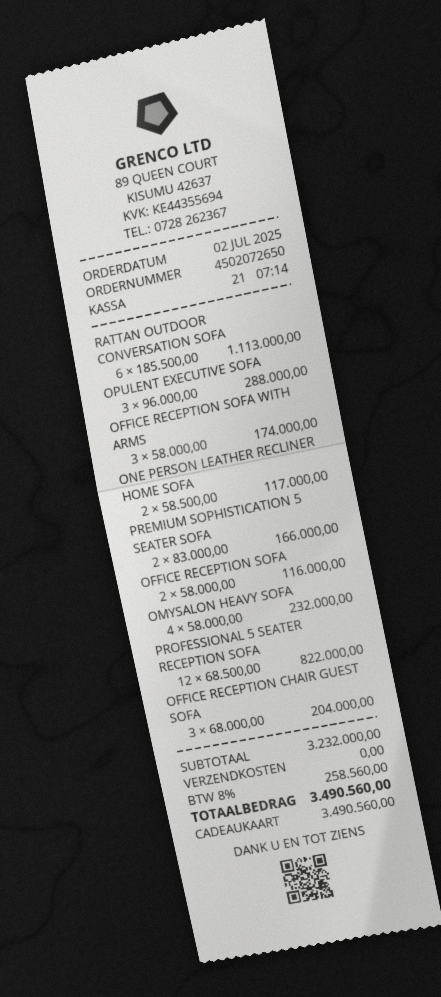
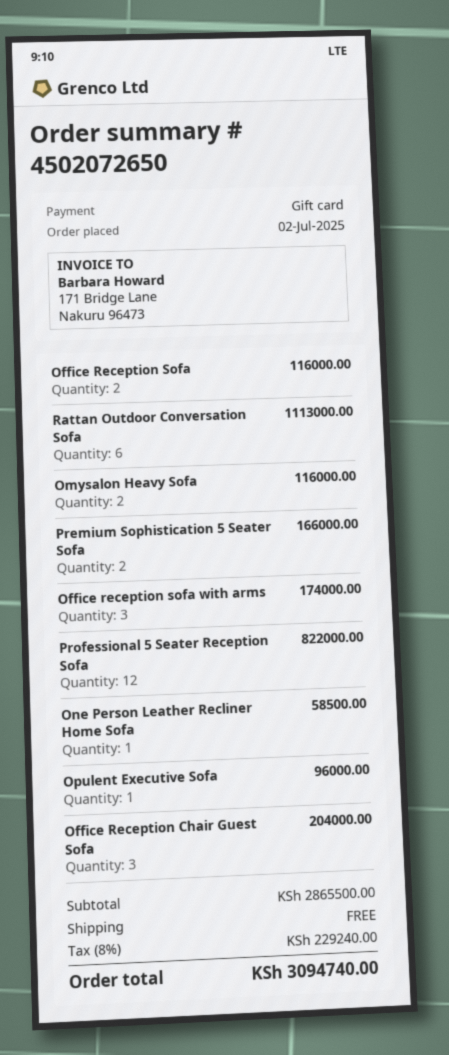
OPULENT EXECUTIVE SOFA: 3 for 288000.00 -> 1 for 96000.00
ONE PERSON LEATHER RECLINER HOME SOFA: 2 for 117000.00 -> 1 for 58500.00
OMYSALON HEAVY SOFA: 4 for 232000.00 -> 2 for 116000.00
subtotal: 3232000.00 -> 2865500.00
tax: 8% = 258560.00 -> 8% = 229240.00
total: 3490560.00 -> 3094740.00

